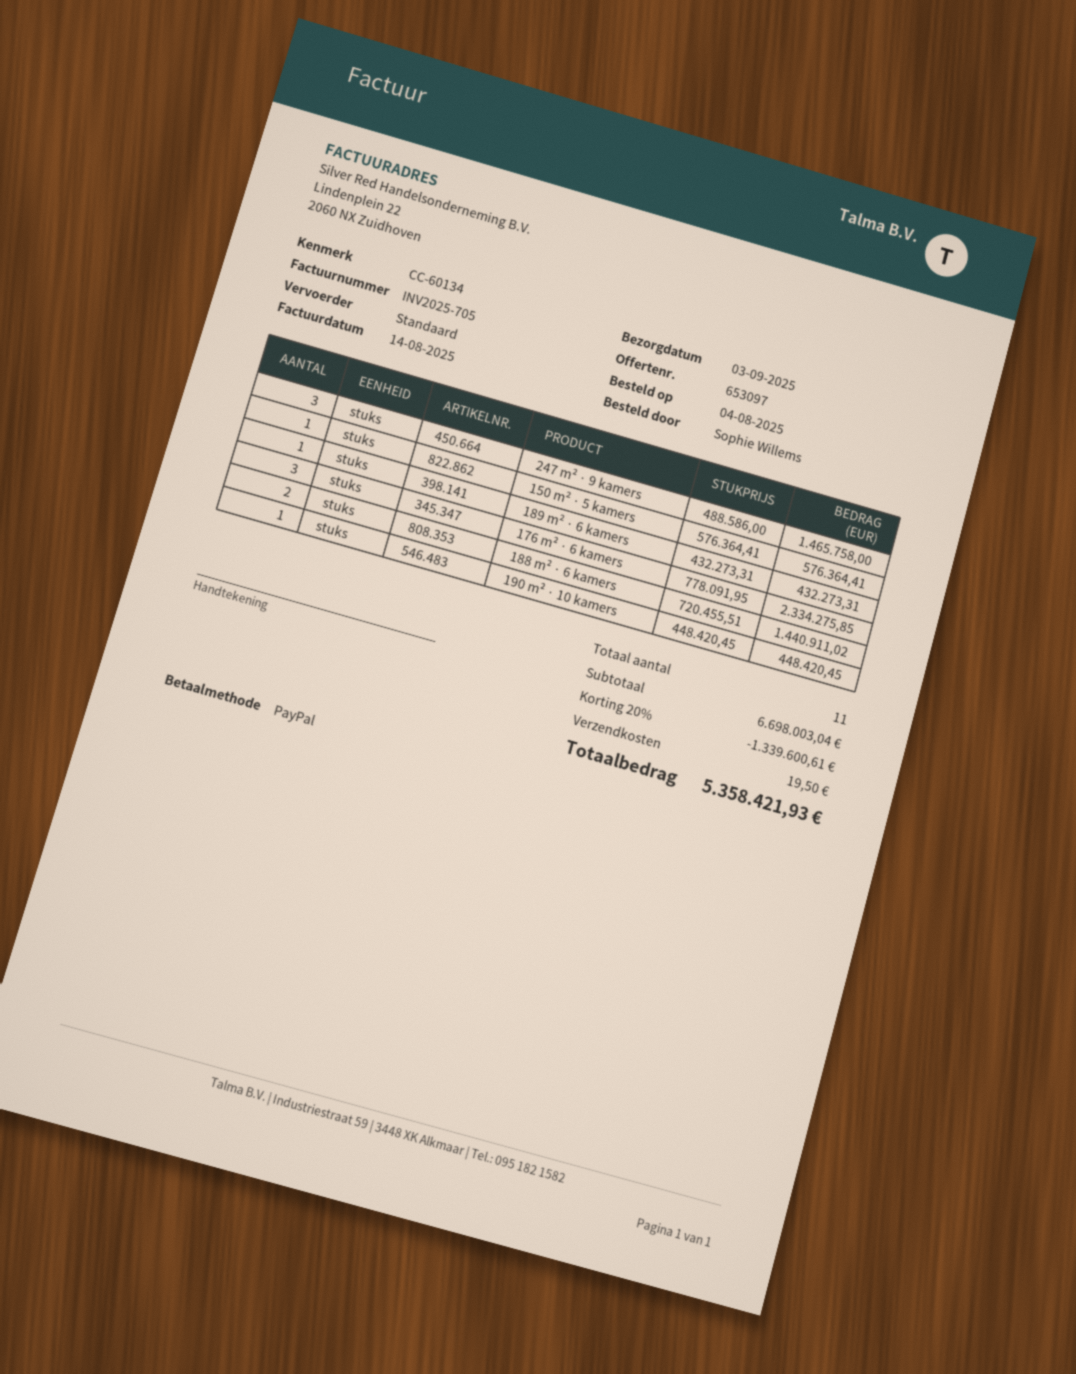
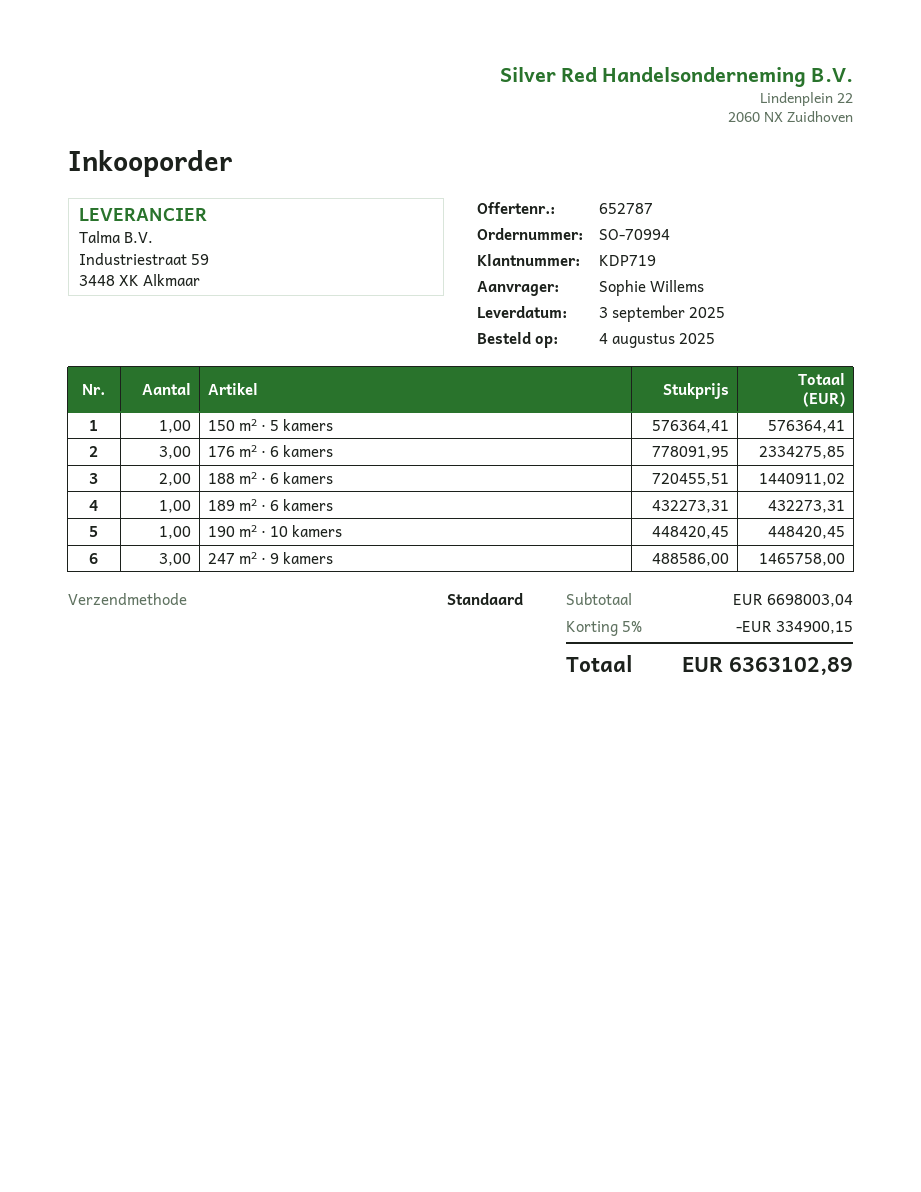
quote number: 653097 -> 652787
discount: 20% = 1339600.61 -> 5% = 334900.15
shipping: 19.50 -> none
total: 5358421.93 -> 6363102.89

